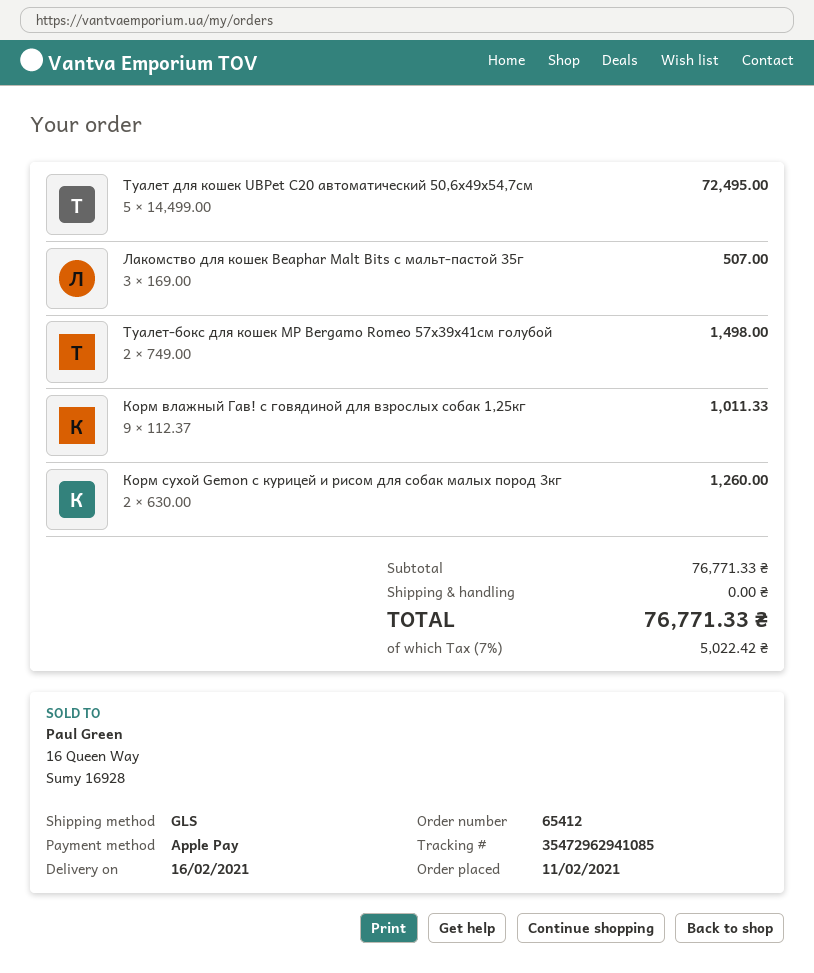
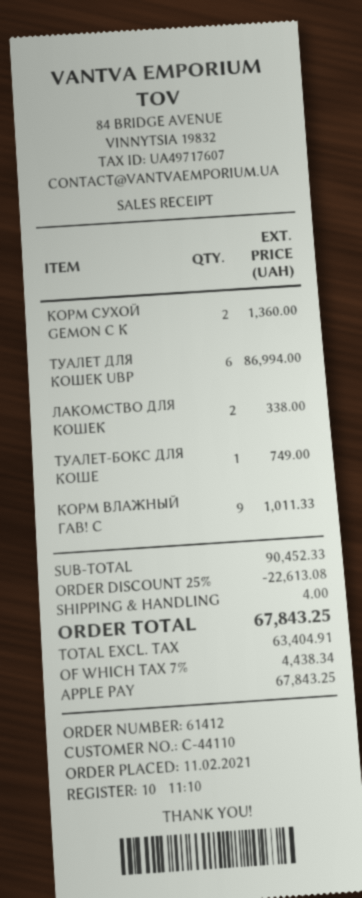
order number: 65412 -> 61412
Туалет для кошек UBPet C20 автоматический 50,6х49х54,7см: 5 for 72495.00 -> 6 for 86994.00
Лакомство для кошек Beaphar Malt Bits с мальт-пастой 35г: 3 for 507.00 -> 2 for 338.00
Туалет-бокс для кошек MP Bergamo Romeo 57х39х41см голубой: 2 for 1498.00 -> 1 for 749.00
Корм сухой Gemon с курицей и рисом для собак малых пород 3кг: 2 for 1260.00 -> 2 for 1360.00
subtotal: 76771.33 -> 90452.33
discount: none -> 25% = 22613.08
shipping: 0.00 -> 4.00
tax: 7% = 5022.42 -> 7% = 4438.34
total: 76771.33 -> 67843.25

